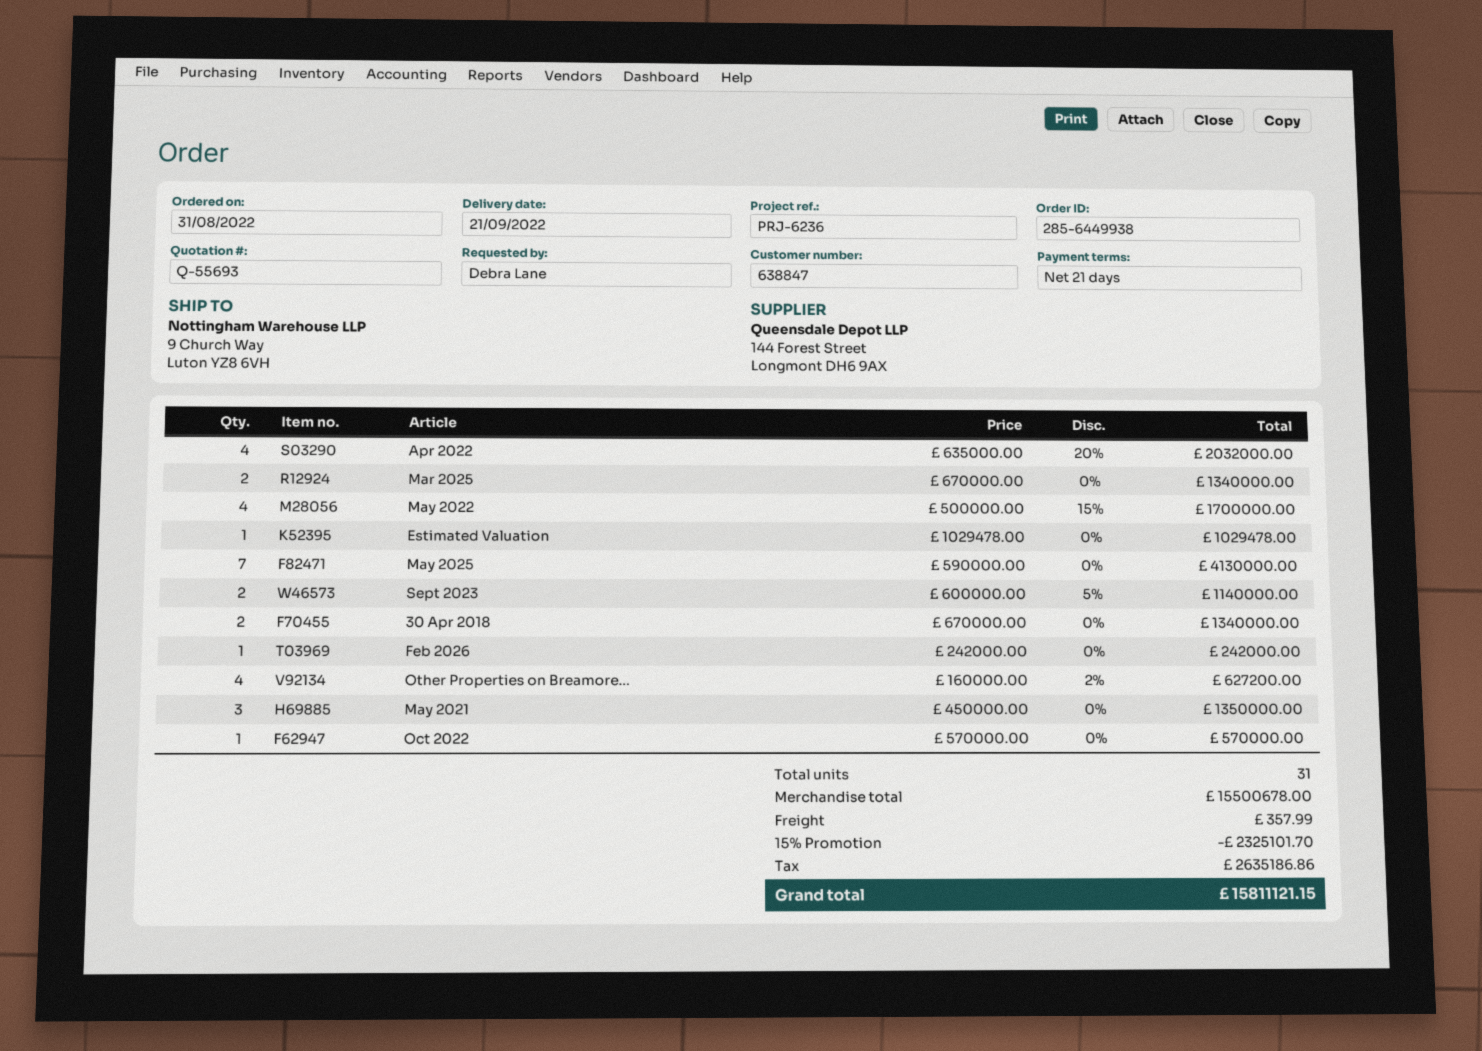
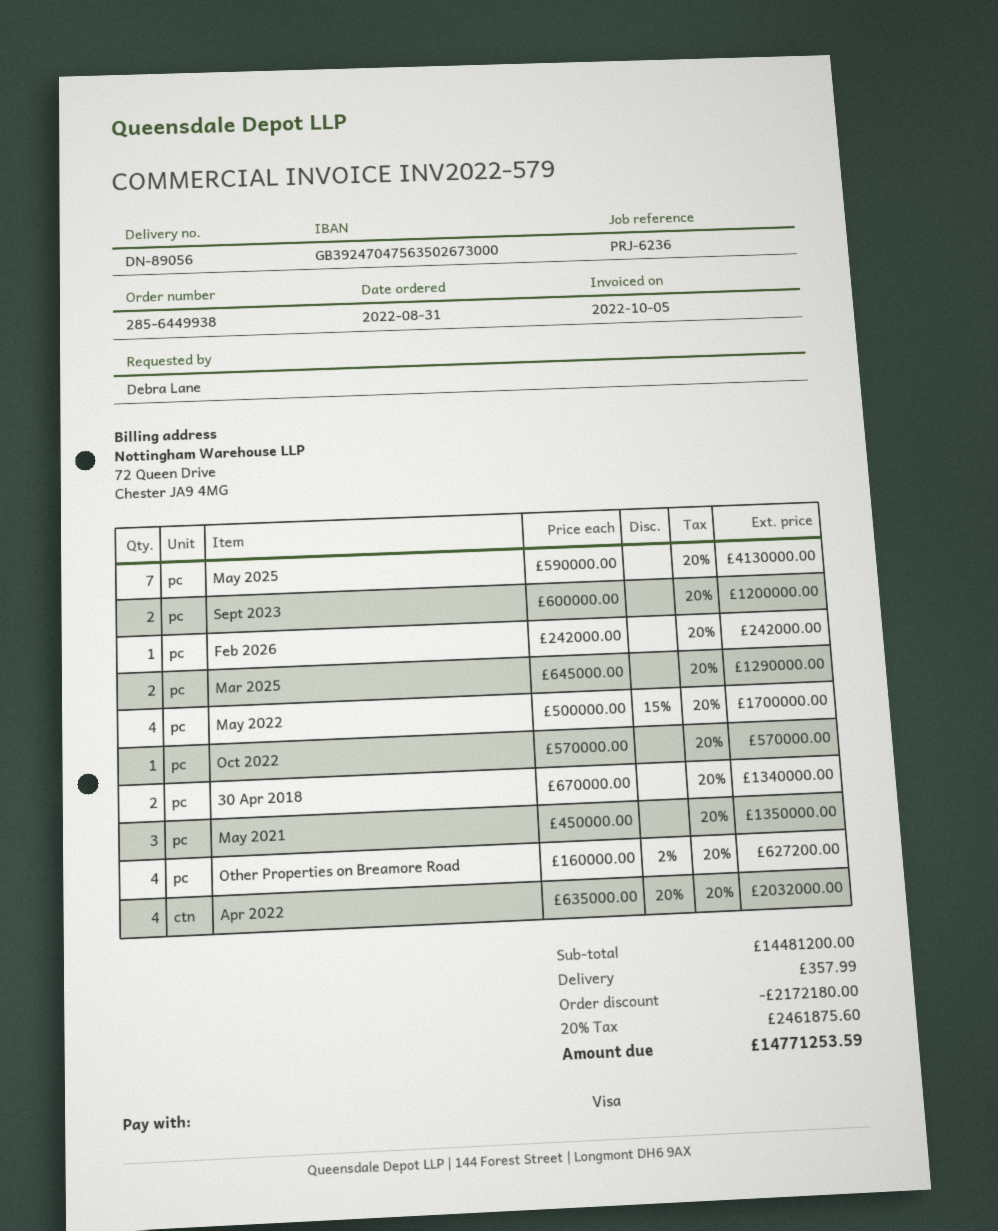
Mar 2025: 2 x 670000.00 = 1340000.00 -> 2 x 645000.00 = 1290000.00
Estimated Valuation: 1 x 1029478.00 = 1029478.00 -> none
Sept 2023: 2 x 600000.00 - 5% = 1140000.00 -> 2 x 600000.00 = 1200000.00
subtotal: 15500678.00 -> 14481200.00
discount: 2325101.70 -> 2172180.00
tax: 2635186.86 -> 2461875.60
total: 15811121.15 -> 14771253.59

